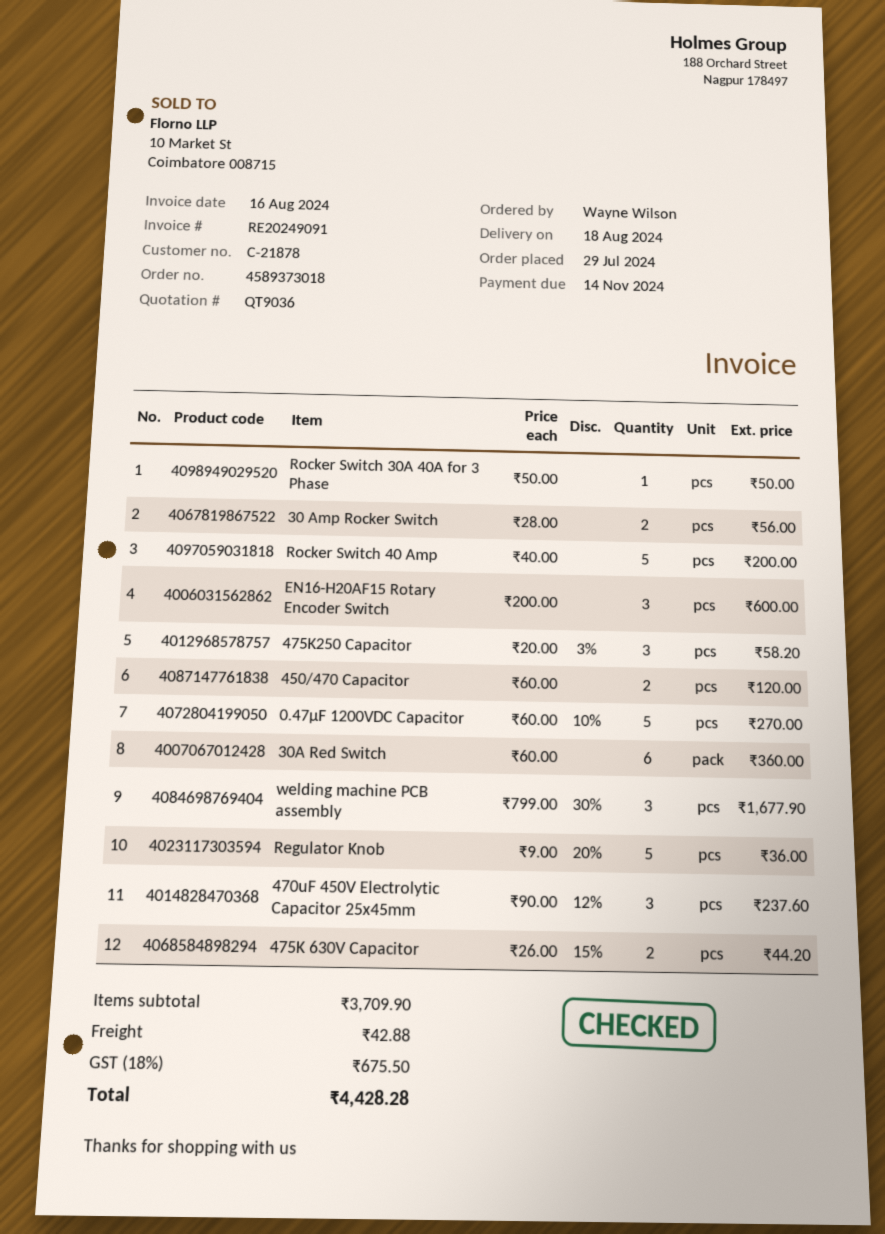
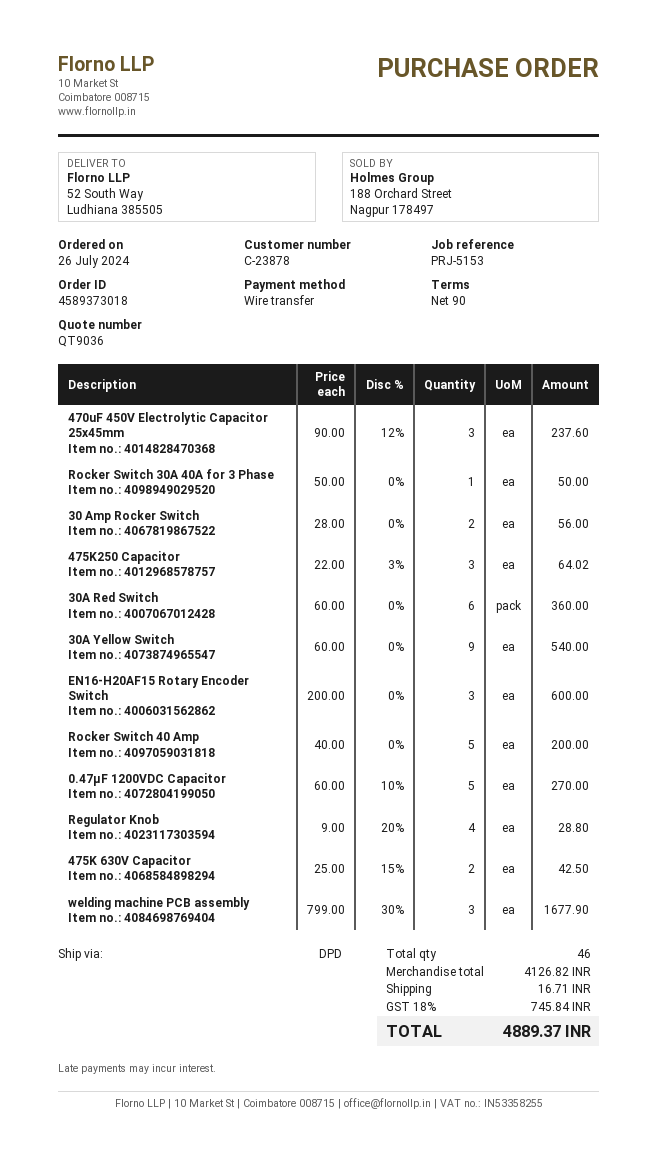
order date: 2024-07-29 -> 2024-07-26
customer number: C-21878 -> C-23878
475K250 Capacitor: 3 x 20.00 - 3% = 58.20 -> 3 x 22.00 - 3% = 64.02
450/470 Capacitor: 2 x 60.00 = 120.00 -> none
Regulator Knob: 5 x 9.00 - 20% = 36.00 -> 4 x 9.00 - 20% = 28.80
475K 630V Capacitor: 2 x 26.00 - 15% = 44.20 -> 2 x 25.00 - 15% = 42.50
30A Yellow Switch: none -> 9 x 60.00 = 540.00
subtotal: 3709.90 -> 4126.82
shipping: 42.88 -> 16.71
tax: 18% = 675.50 -> 18% = 745.84
total: 4428.28 -> 4889.37

